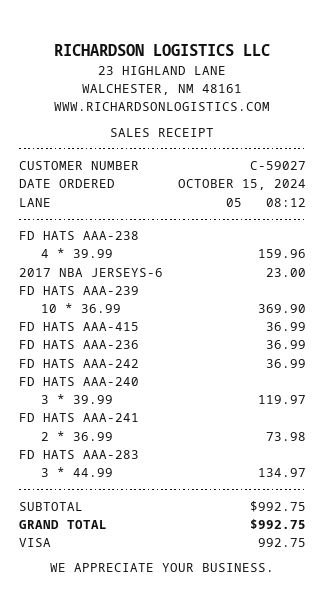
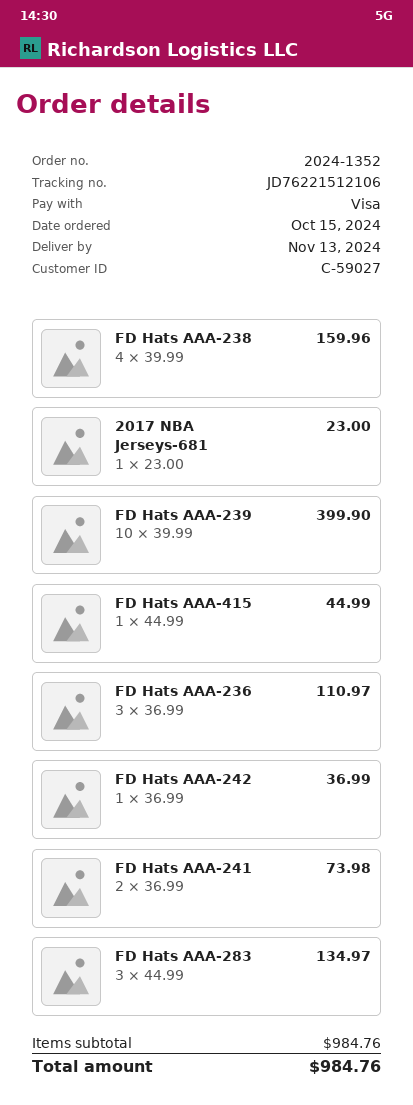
FD HATS AAA-239: 10 x 36.99 = 369.90 -> 10 x 39.99 = 399.90
FD HATS AAA-415: 1 x 36.99 = 36.99 -> 1 x 44.99 = 44.99
FD HATS AAA-236: 1 x 36.99 = 36.99 -> 3 x 36.99 = 110.97
FD HATS AAA-240: 3 x 39.99 = 119.97 -> none
subtotal: 992.75 -> 984.76
total: 992.75 -> 984.76

